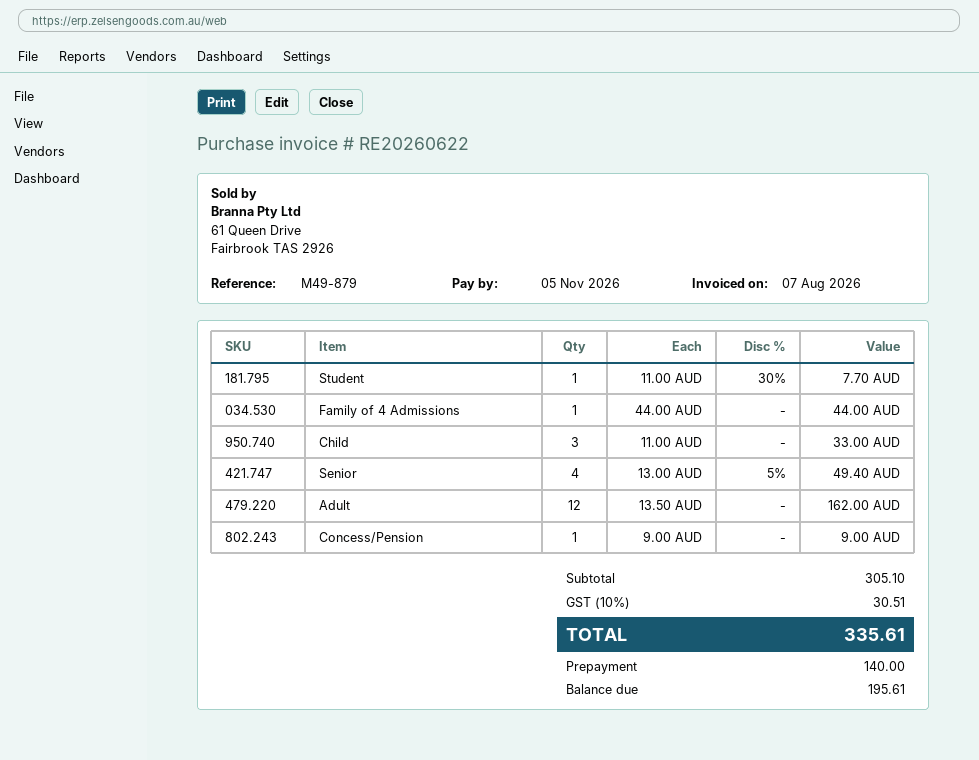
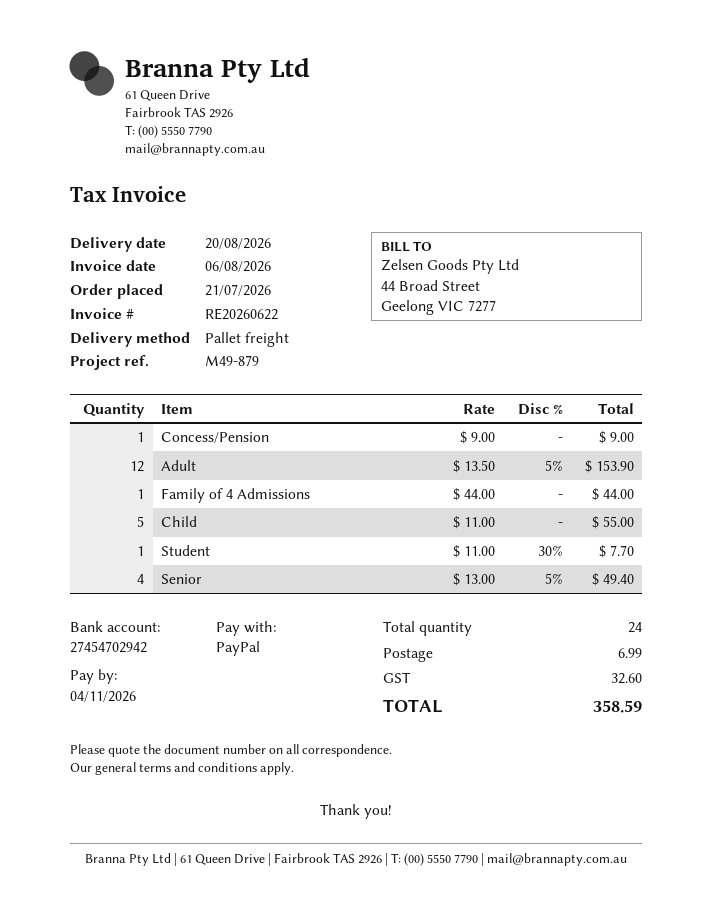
invoice date: 2026-08-07 -> 2026-08-06
due date: 2026-11-05 -> 2026-11-04
Child: 3 x 11.00 = 33.00 -> 5 x 11.00 = 55.00
Adult: 12 x 13.50 = 162.00 -> 12 x 13.50 - 5% = 153.90
shipping: none -> 6.99
tax: 30.51 -> 32.60
total: 335.61 -> 358.59

